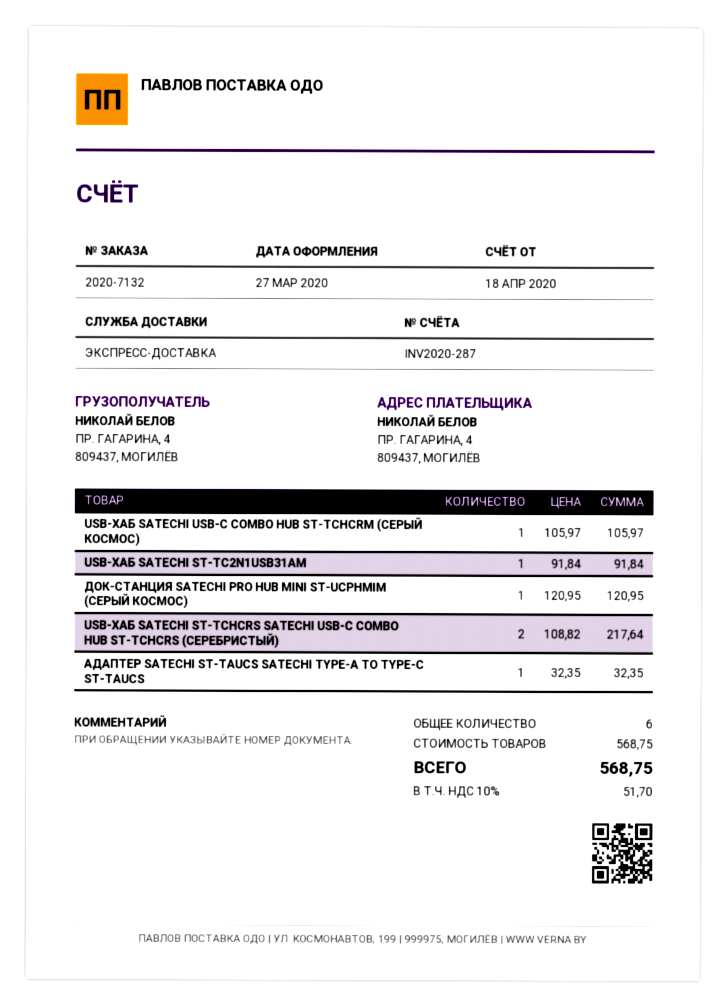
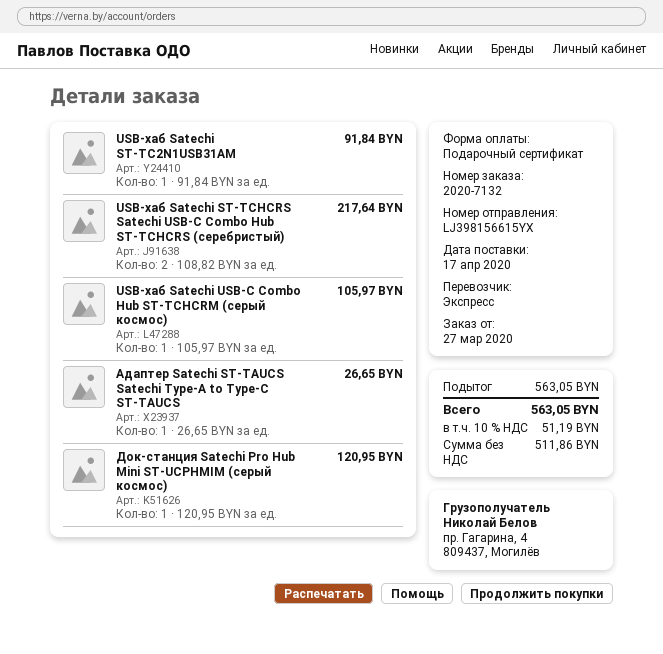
АДАПТЕР SATECHI ST-TAUCS SATECHI TYPE-A TO TYPE-C ST-TAUCS: 1 x 32.35 = 32.35 -> 1 x 26.65 = 26.65
subtotal: 568.75 -> 563.05
tax: 10% = 51.70 -> 10% = 51.19
total: 568.75 -> 563.05

